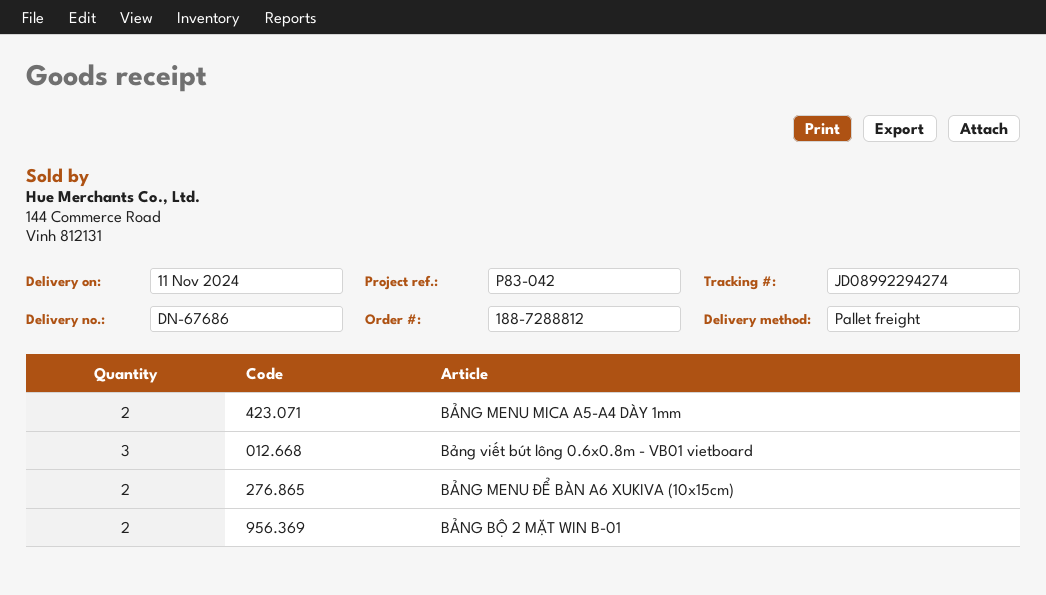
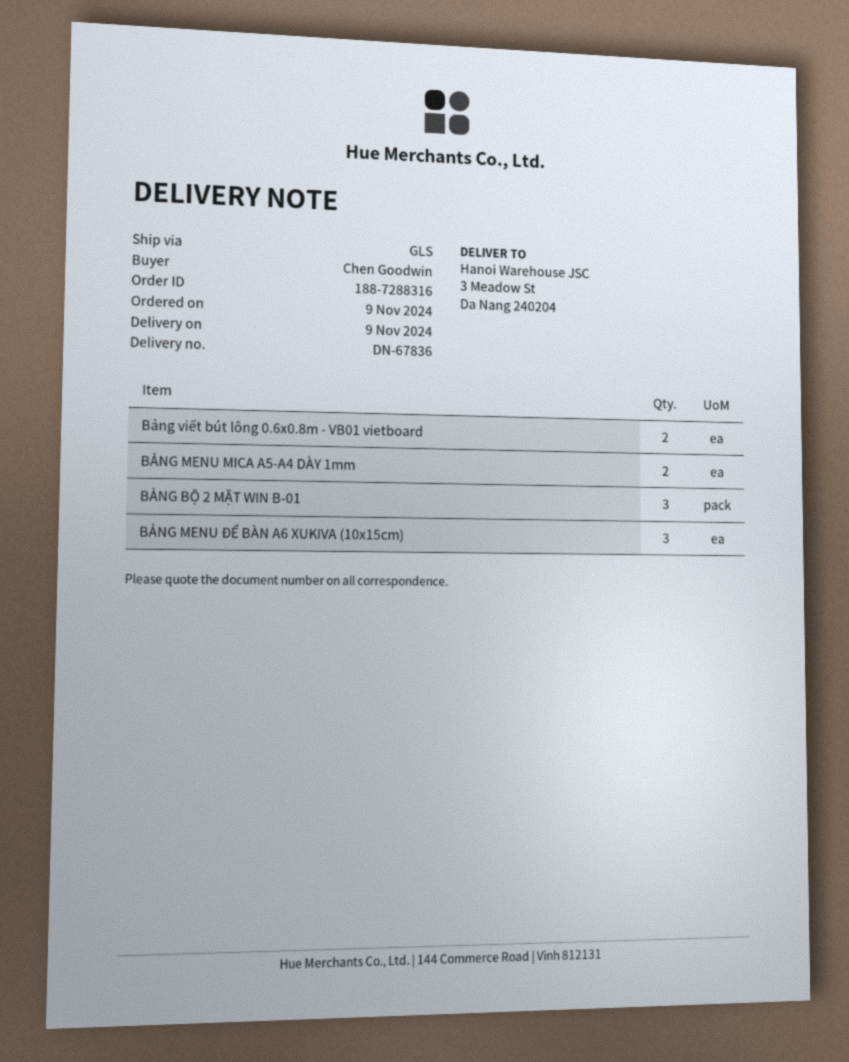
order number: 188-7288812 -> 188-7288316
delivery note number: DN-67686 -> DN-67836
delivery date: 2024-11-11 -> 2024-11-09
shipping method: pallet freight -> GLS
Bảng viết bút lông 0.6x0.8m - VB01 vietboard: 3 -> 2
BẢNG MENU ĐỂ BÀN A6 XUKIVA (10x15cm): 2 -> 3
BẢNG BỘ 2 MẶT WIN B-01: 2 -> 3

